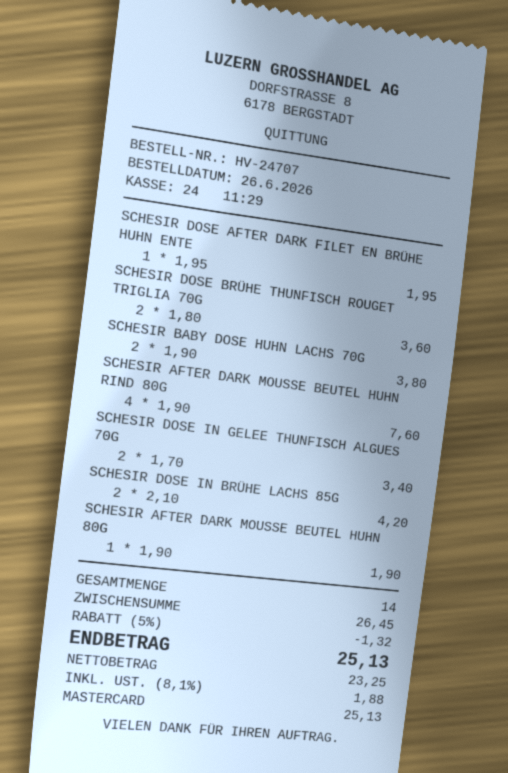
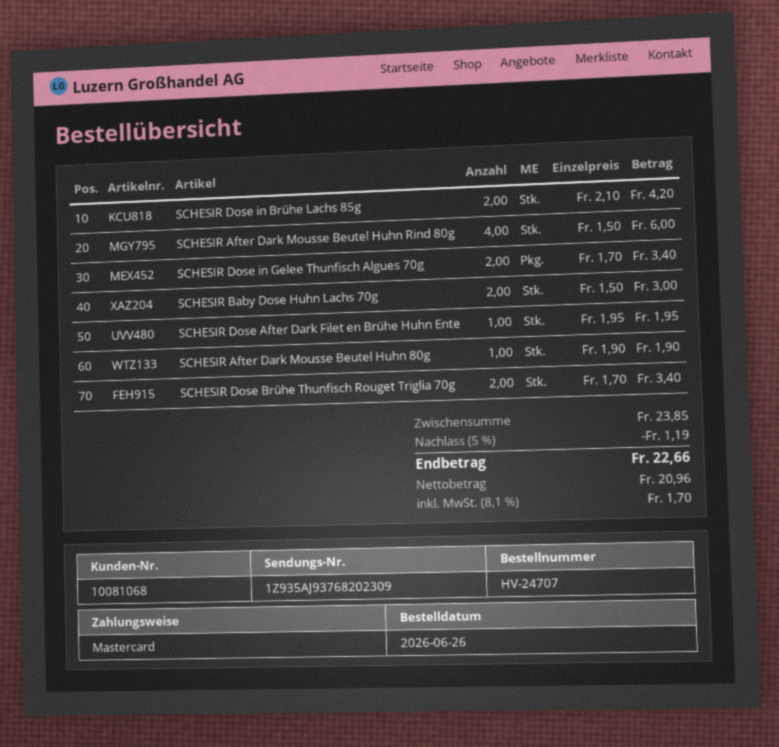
SCHESIR DOSE BRÜHE THUNFISCH ROUGET TRIGLIA 70G: 2 x 1.80 = 3.60 -> 2 x 1.70 = 3.40
SCHESIR BABY DOSE HUHN LACHS 70G: 2 x 1.90 = 3.80 -> 2 x 1.50 = 3.00
SCHESIR AFTER DARK MOUSSE BEUTEL HUHN RIND 80G: 4 x 1.90 = 7.60 -> 4 x 1.50 = 6.00
subtotal: 26.45 -> 23.85
discount: 5% = 1.32 -> 5% = 1.19
net: 23.25 -> 20.96
tax: 8.1% = 1.88 -> 8.1% = 1.70
total: 25.13 -> 22.66

